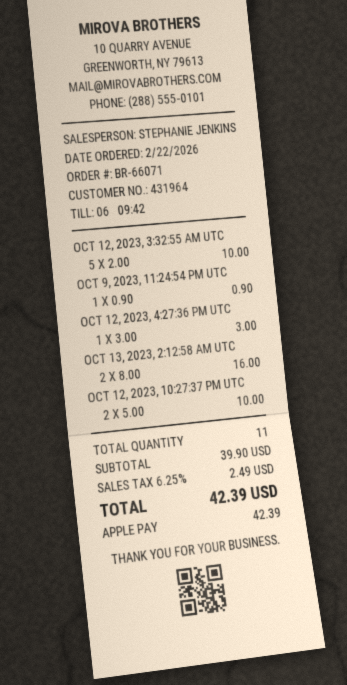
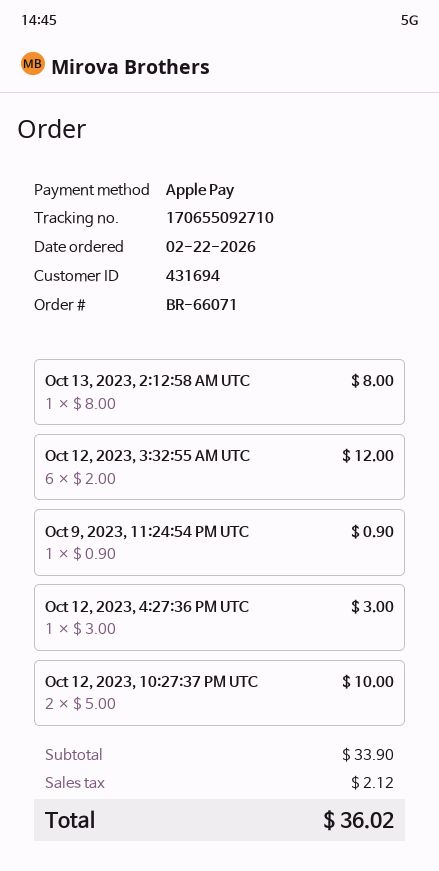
customer number: 431964 -> 431694
OCT 12, 2023, 3:32:55 AM UTC: 5 x 2.00 = 10.00 -> 6 x 2.00 = 12.00
OCT 13, 2023, 2:12:58 AM UTC: 2 x 8.00 = 16.00 -> 1 x 8.00 = 8.00
subtotal: 39.90 -> 33.90
tax: 2.49 -> 2.12
total: 42.39 -> 36.02

